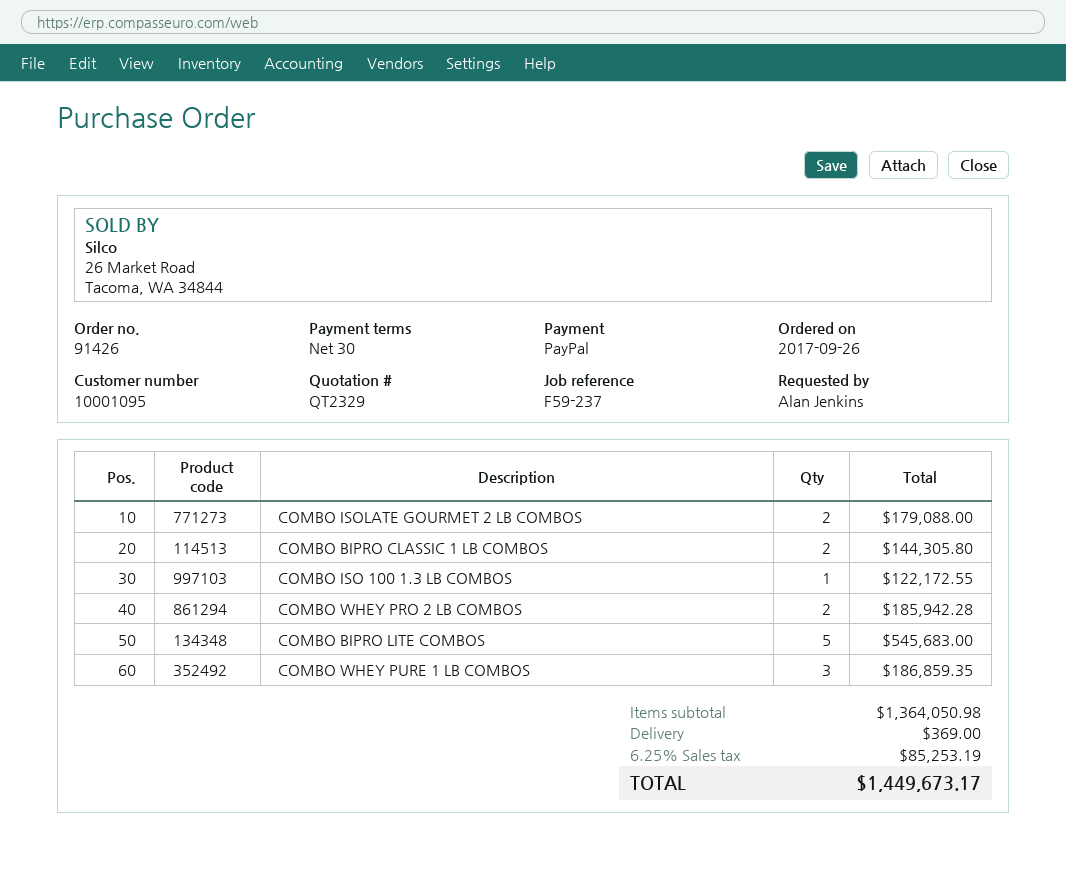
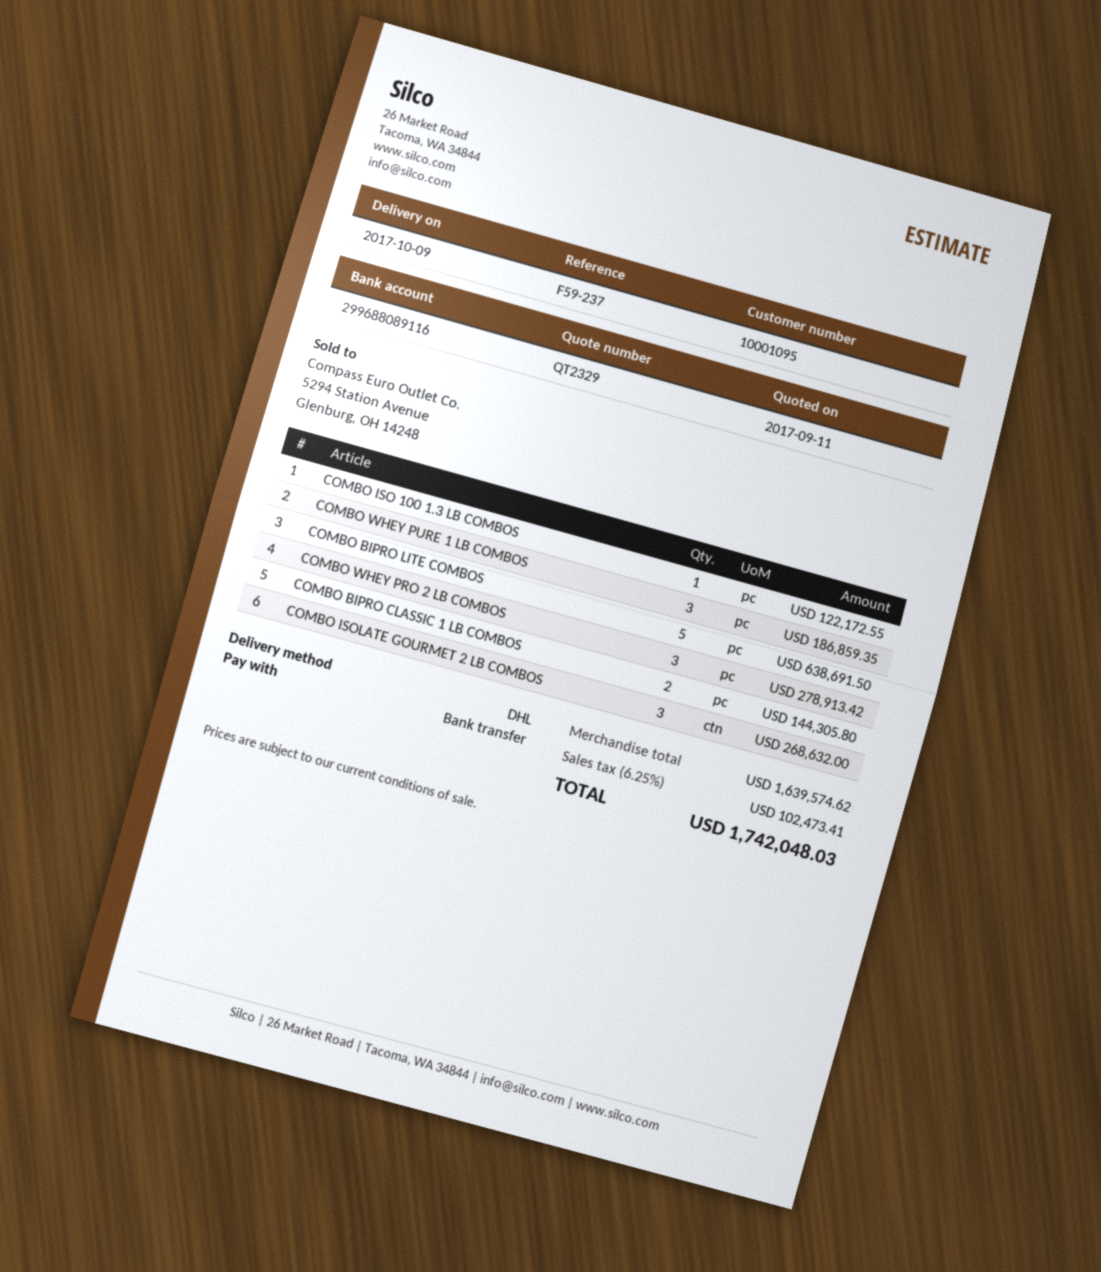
payment method: PayPal -> bank transfer
COMBO ISOLATE GOURMET 2 LB COMBOS: 2 for 179088.00 -> 3 for 268632.00
COMBO WHEY PRO 2 LB COMBOS: 2 for 185942.28 -> 3 for 278913.42
COMBO BIPRO LITE COMBOS: 5 for 545683.00 -> 5 for 638691.50
subtotal: 1364050.98 -> 1639574.62
shipping: 369.00 -> none
tax: 6.25% = 85253.19 -> 6.25% = 102473.41
total: 1449673.17 -> 1742048.03

